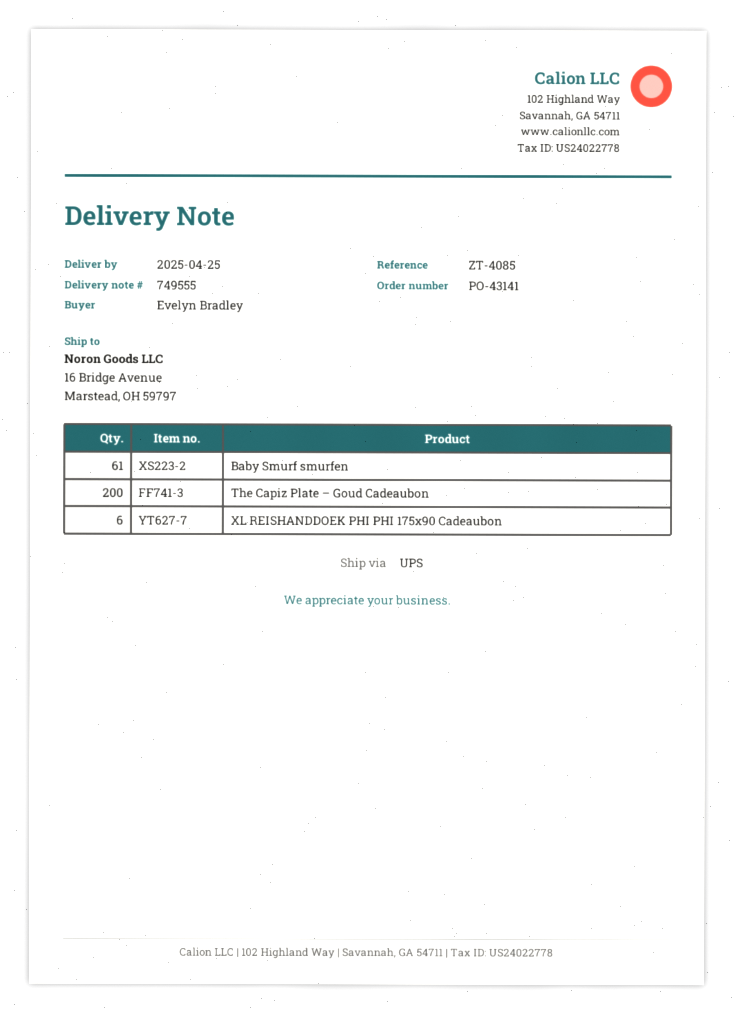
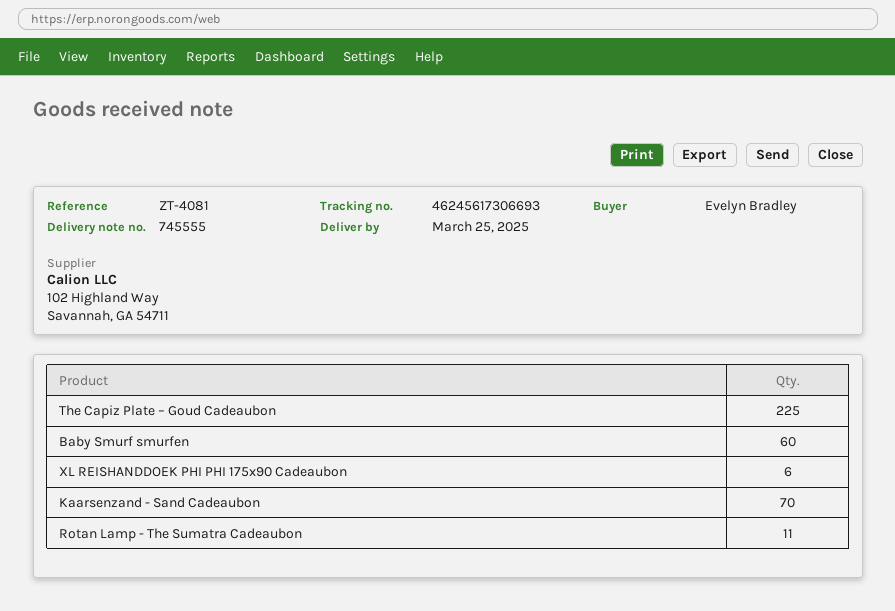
delivery note number: 749555 -> 745555
delivery date: 2025-04-25 -> 2025-03-25
reference: ZT-4085 -> ZT-4081
Baby Smurf smurfen: 61 -> 60
The Capiz Plate – Goud Cadeaubon: 200 -> 225
Kaarsenzand - Sand Cadeaubon: none -> 70
Rotan Lamp - The Sumatra Cadeaubon: none -> 11

